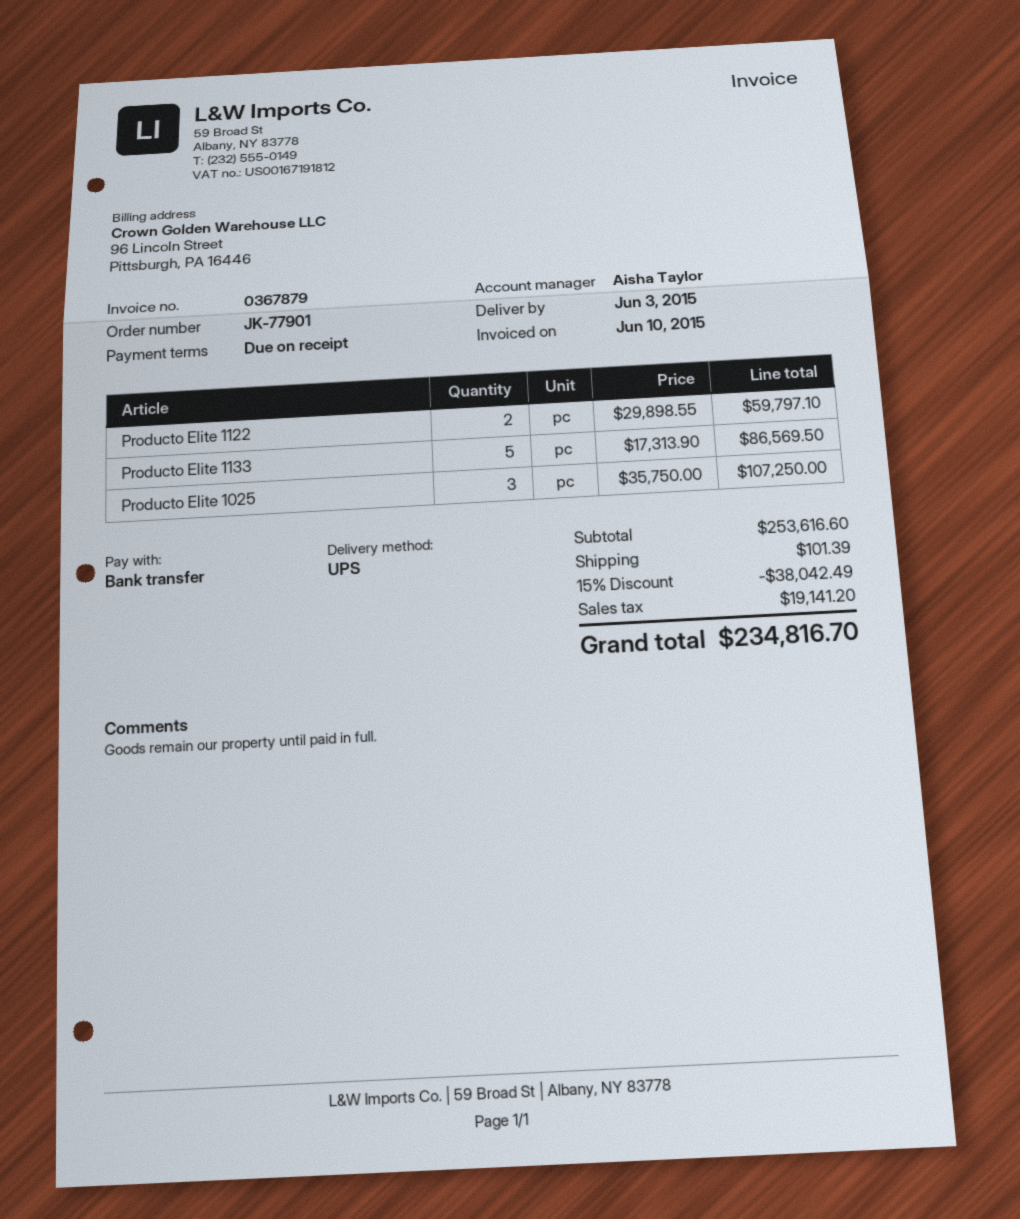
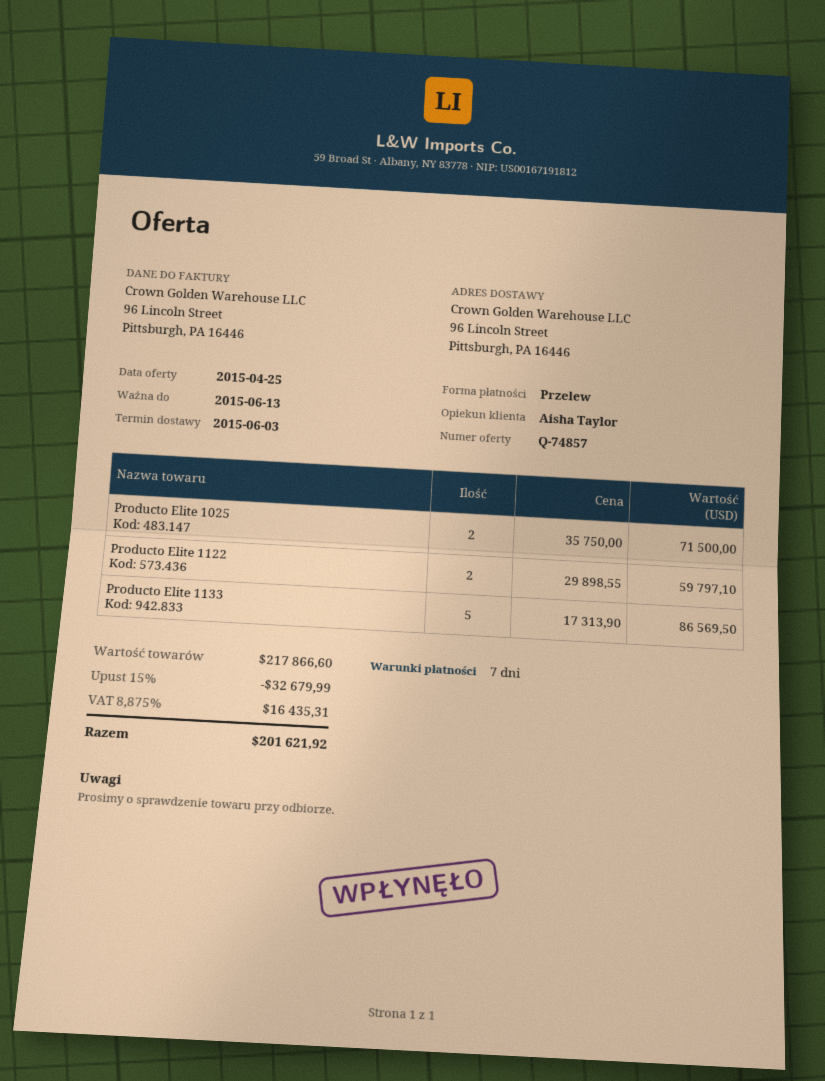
payment terms: on receipt -> 7 days
Producto Elite 1025: 3 x 35750.00 = 107250.00 -> 2 x 35750.00 = 71500.00
subtotal: 253616.60 -> 217866.60
discount: 15% = 38042.49 -> 15% = 32679.99
shipping: 101.39 -> none
tax: 19141.20 -> 16435.31
total: 234816.70 -> 201621.92

